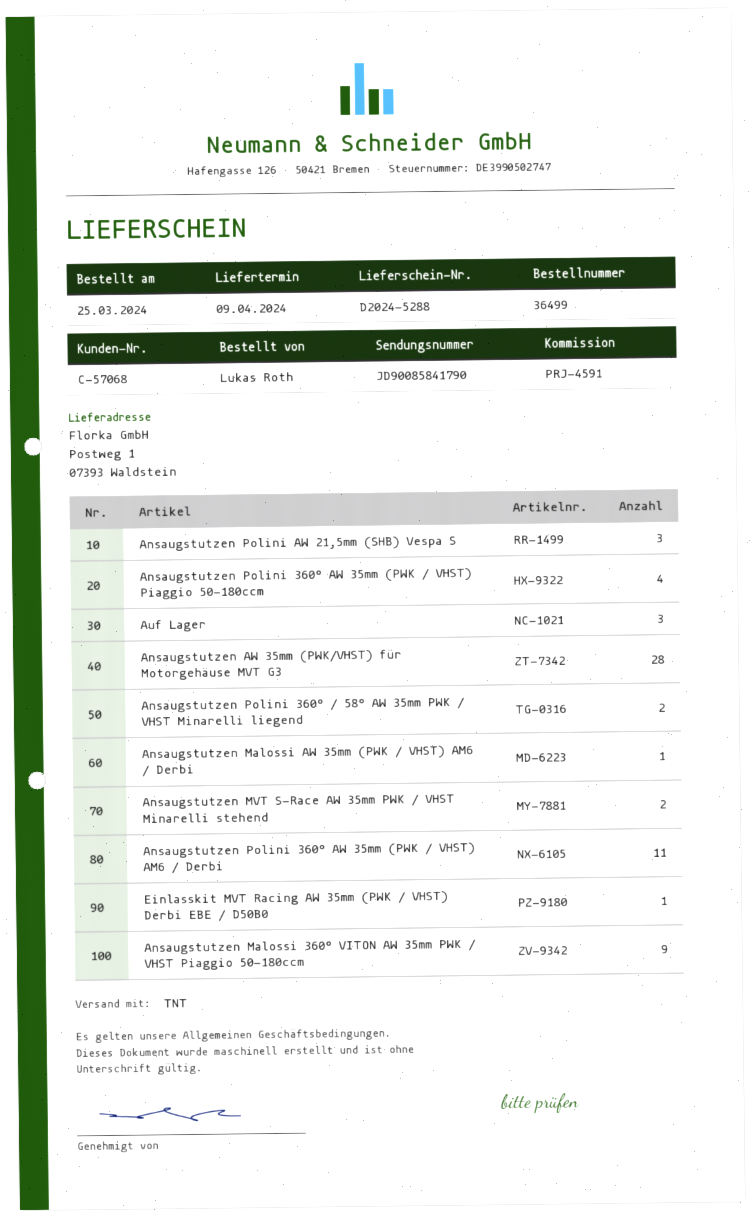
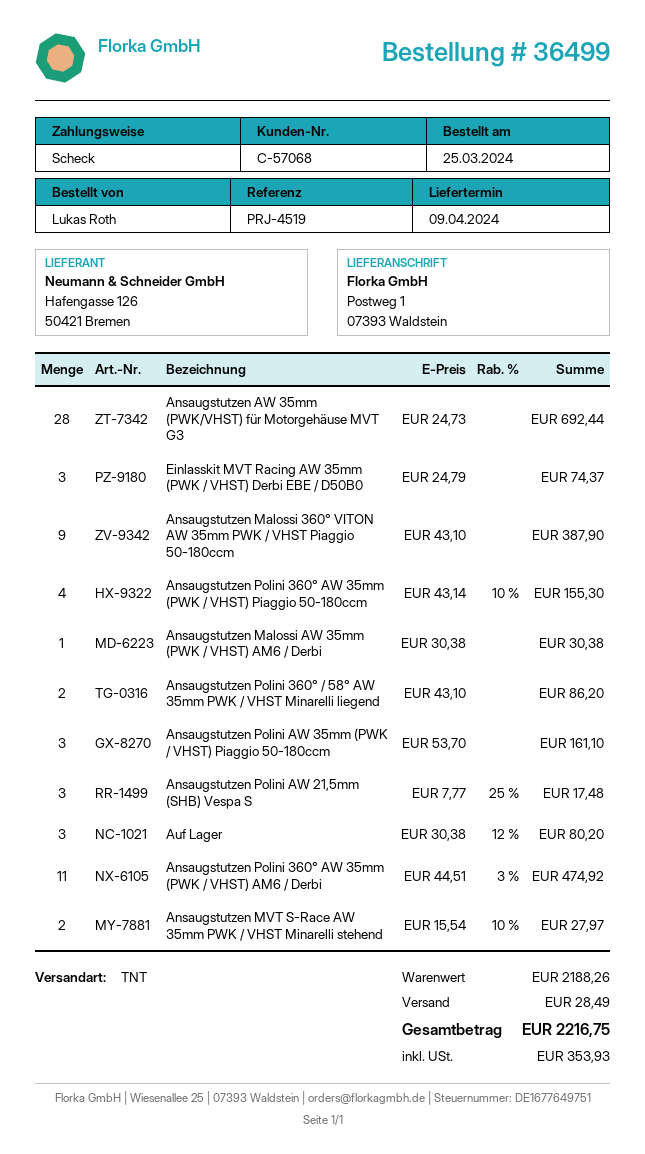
reference: PRJ-4591 -> PRJ-4519
Einlasskit MVT Racing AW 35mm (PWK / VHST) Derbi EBE / D50B0: 1 -> 3
Ansaugstutzen Polini AW 35mm (PWK / VHST) Piaggio 50-180ccm: none -> 3

